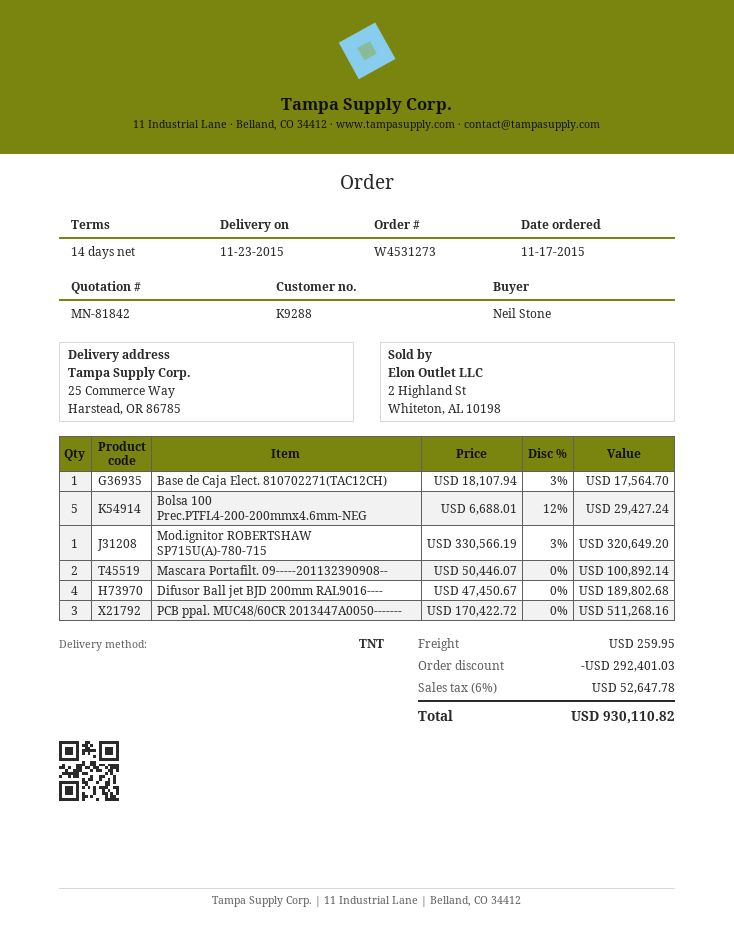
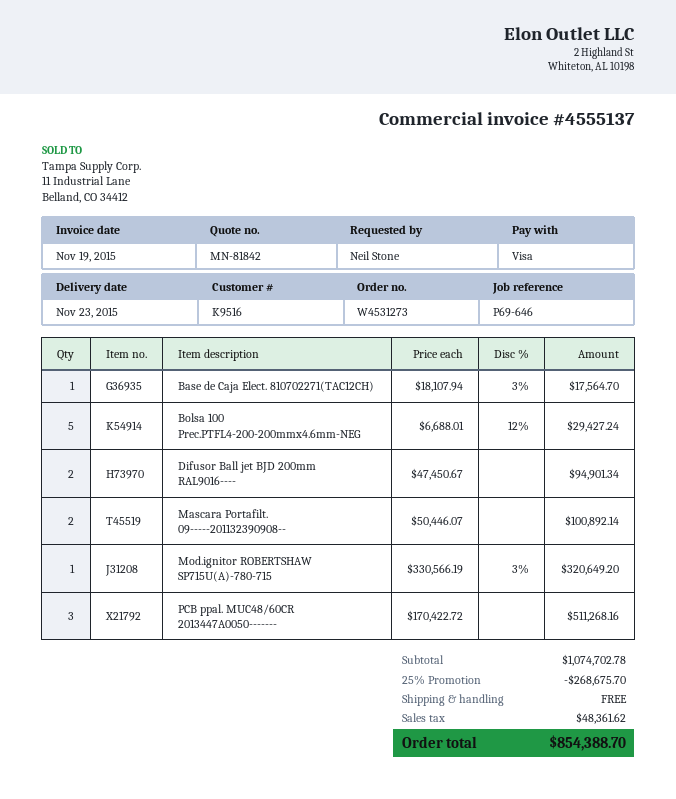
customer number: K9288 -> K9516
Difusor Ball jet BJD 200mm RAL9016----: 4 x 47450.67 = 189802.68 -> 2 x 47450.67 = 94901.34
discount: 292401.03 -> 268675.70
shipping: 259.95 -> 0.00
tax: 52647.78 -> 48361.62
total: 930110.82 -> 854388.70

